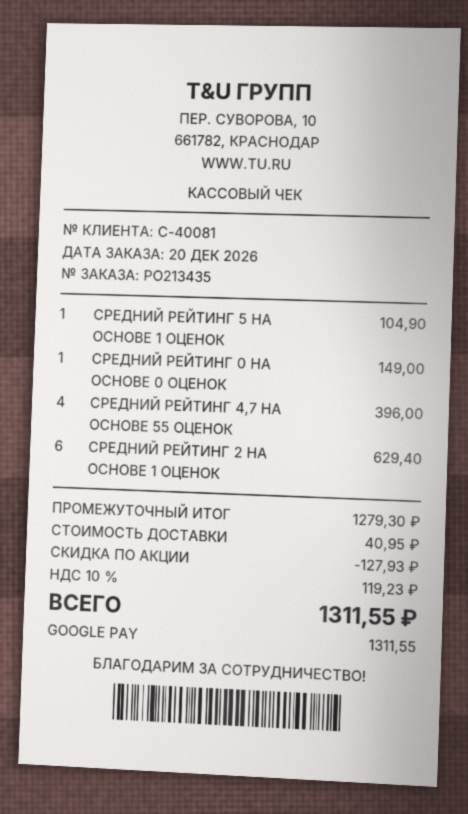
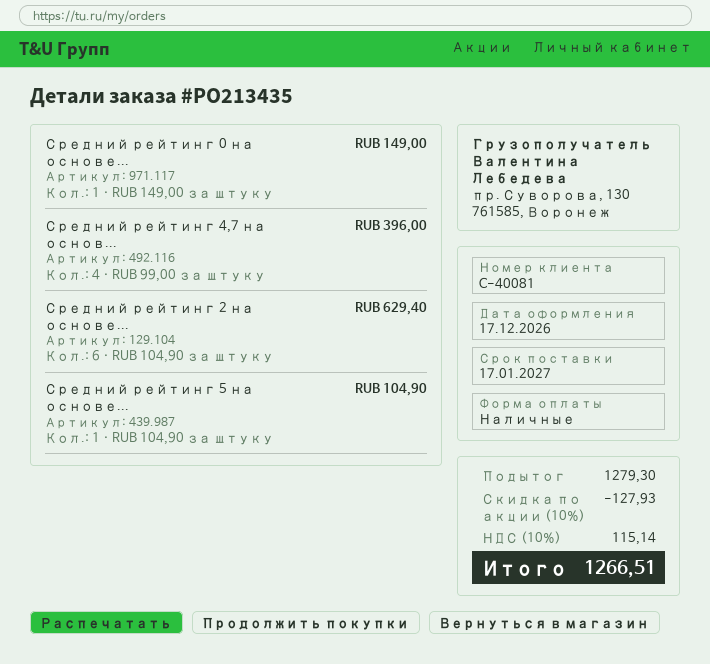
order date: 2026-12-20 -> 2026-12-17
payment method: Google Pay -> cash
shipping: 40.95 -> none
tax: 10% = 119.23 -> 10% = 115.14
total: 1311.55 -> 1266.51

